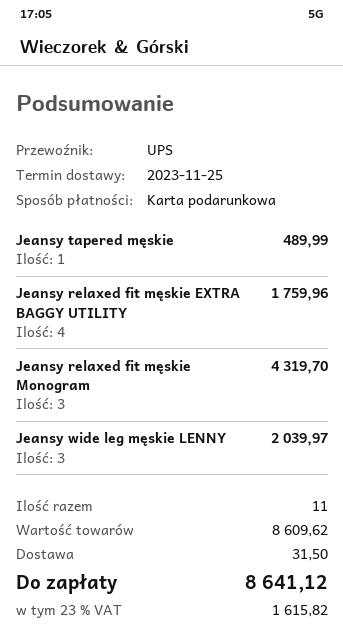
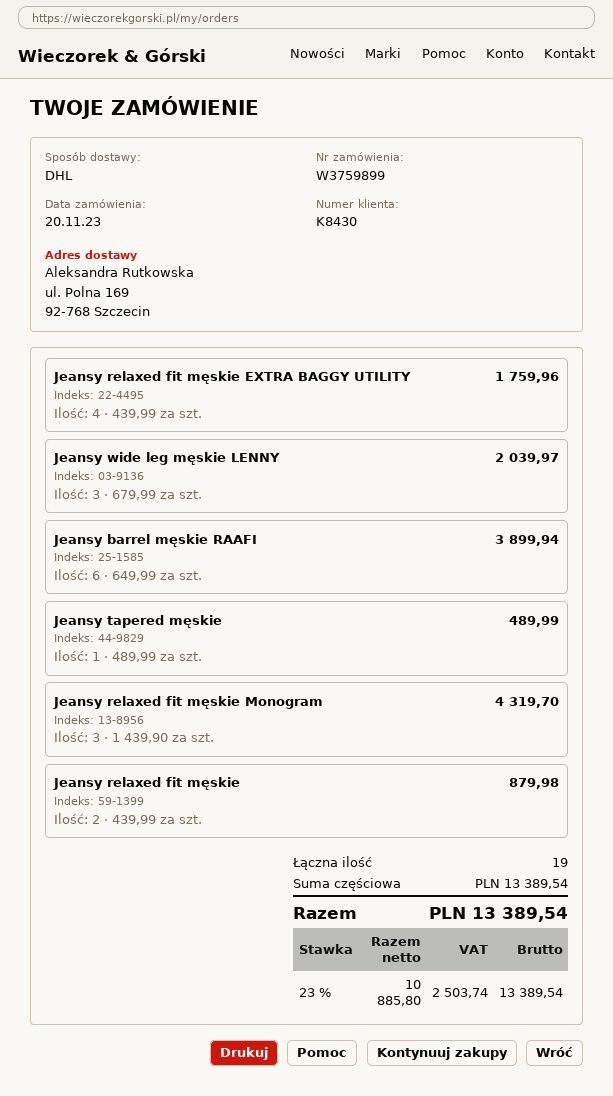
shipping method: UPS -> DHL
Jeansy barrel męskie RAAFI: none -> 6 for 3899.94
Jeansy relaxed fit męskie: none -> 2 for 879.98
total quantity: 11 -> 19
subtotal: 8609.62 -> 13389.54
shipping: 31.50 -> none
tax: 23% = 1615.82 -> 23% = 2503.74
total: 8641.12 -> 13389.54

